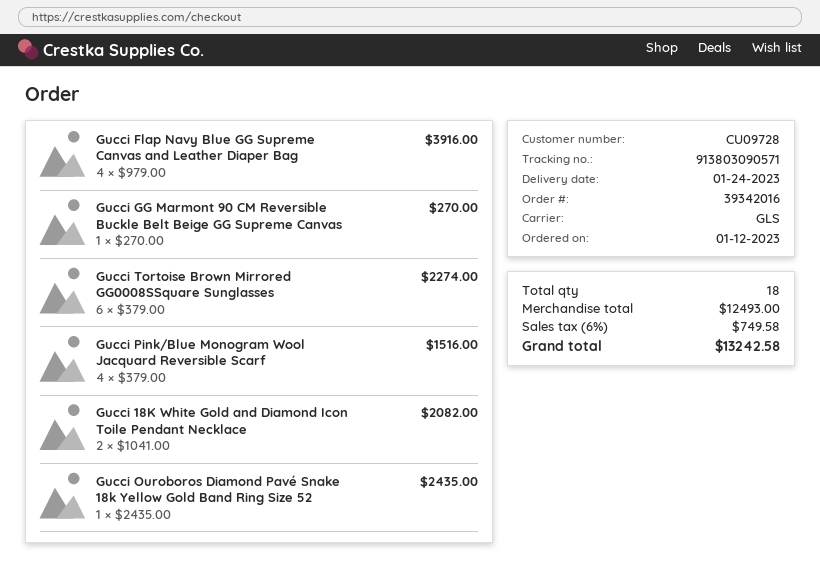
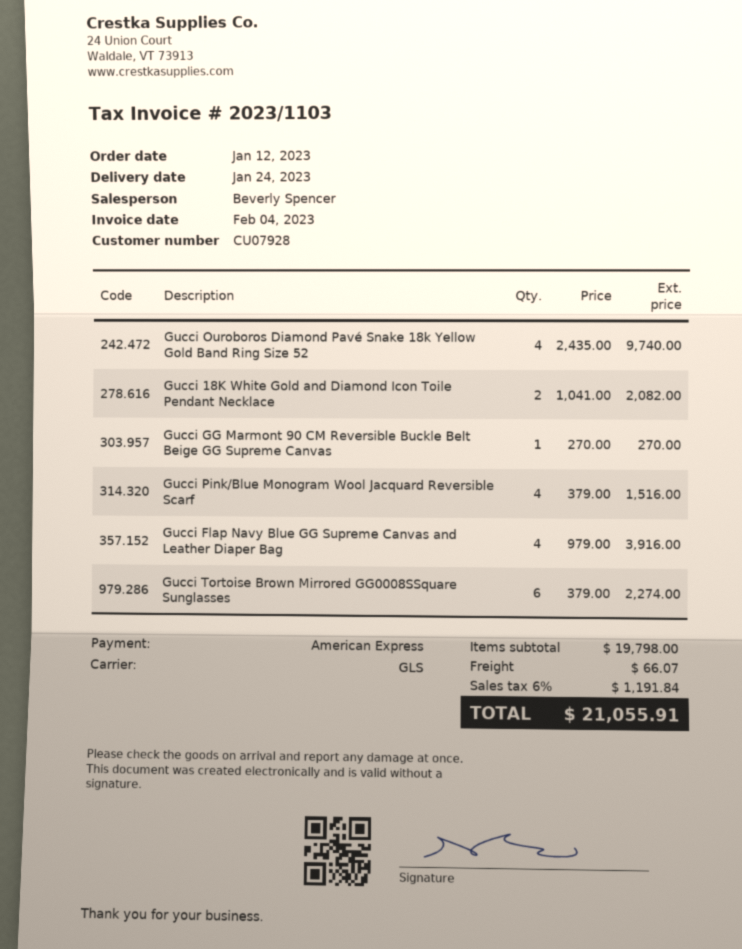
customer number: CU09728 -> CU07928
Gucci Ouroboros Diamond Pavé Snake 18k Yellow Gold Band Ring Size 52: 1 x 2435.00 = 2435.00 -> 4 x 2435.00 = 9740.00
subtotal: 12493.00 -> 19798.00
shipping: none -> 66.07
tax: 6% = 749.58 -> 6% = 1191.84
total: 13242.58 -> 21055.91

